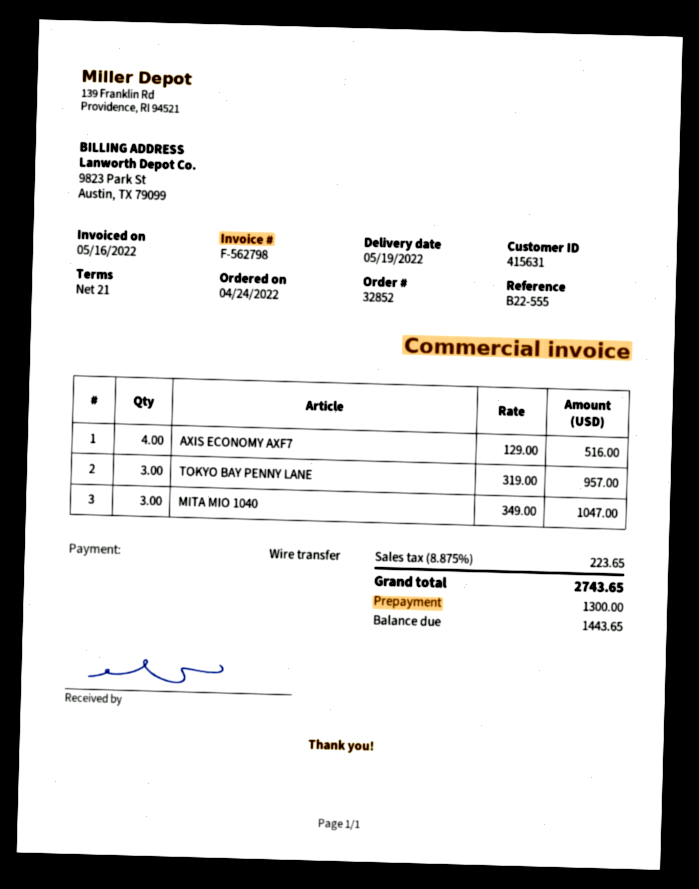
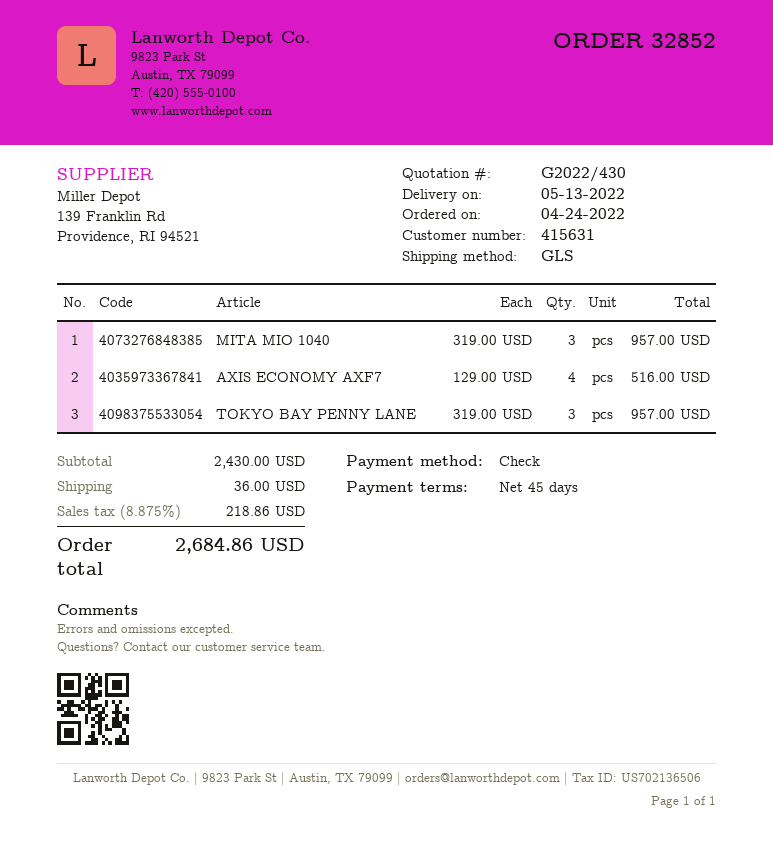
delivery date: 2022-05-19 -> 2022-05-13
payment terms: 21 days -> 45 days
payment method: bank transfer -> cheque
MITA MIO 1040: 3 x 349.00 = 1047.00 -> 3 x 319.00 = 957.00
shipping: none -> 36.00
tax: 8.875% = 223.65 -> 8.875% = 218.86
total: 2743.65 -> 2684.86

